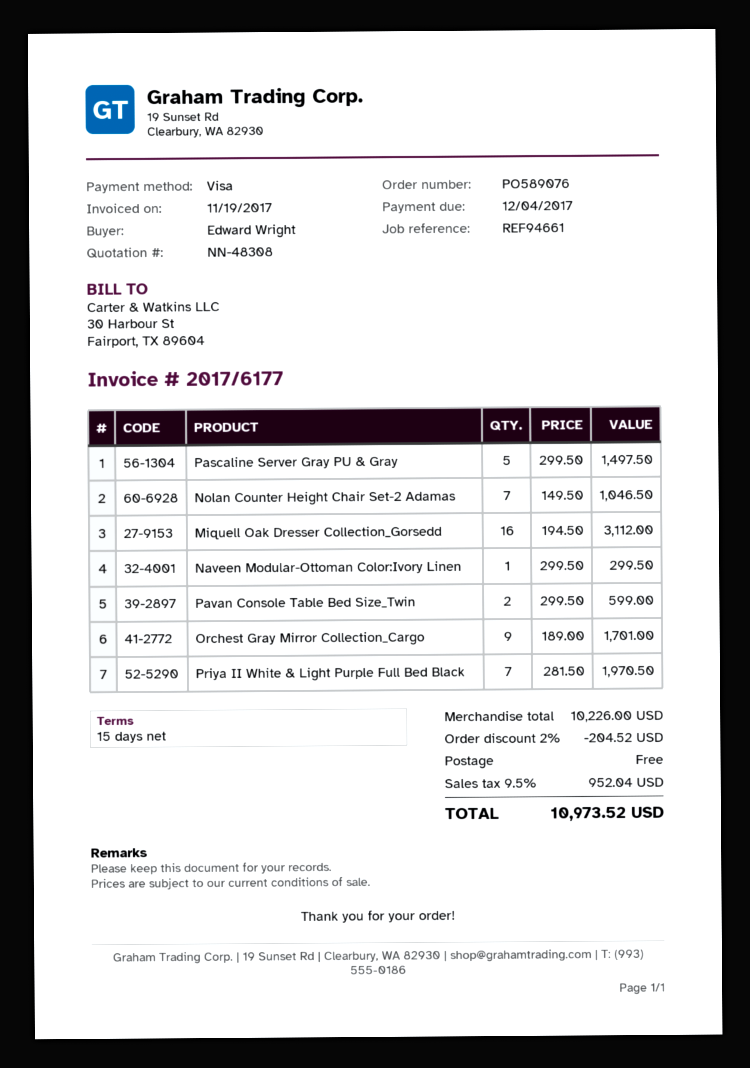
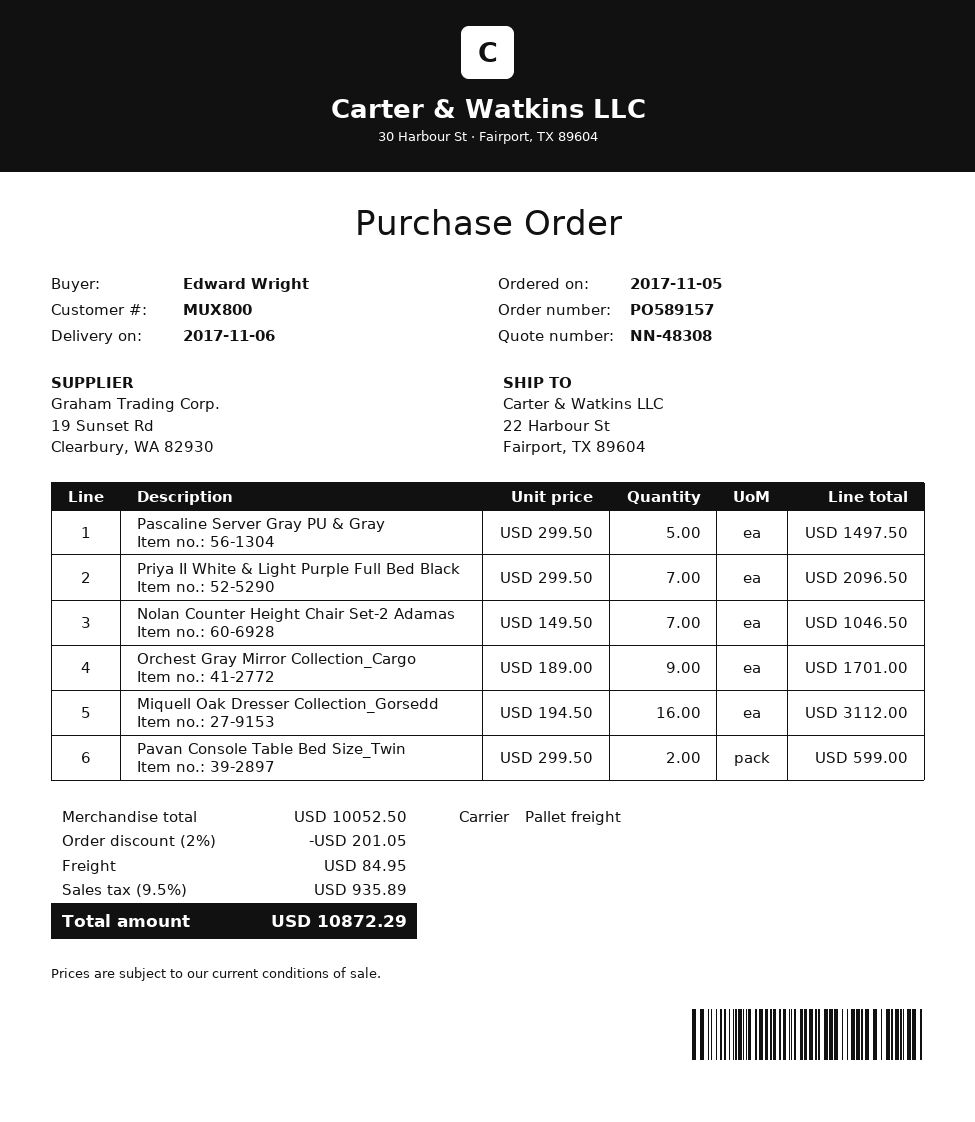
order number: PO589076 -> PO589157
Naveen Modular-Ottoman Color:Ivory Linen: 1 x 299.50 = 299.50 -> none
Priya II White & Light Purple Full Bed Black: 7 x 281.50 = 1970.50 -> 7 x 299.50 = 2096.50
subtotal: 10226.00 -> 10052.50
discount: 2% = 204.52 -> 2% = 201.05
shipping: 0.00 -> 84.95
tax: 9.5% = 952.04 -> 9.5% = 935.89
total: 10973.52 -> 10872.29

